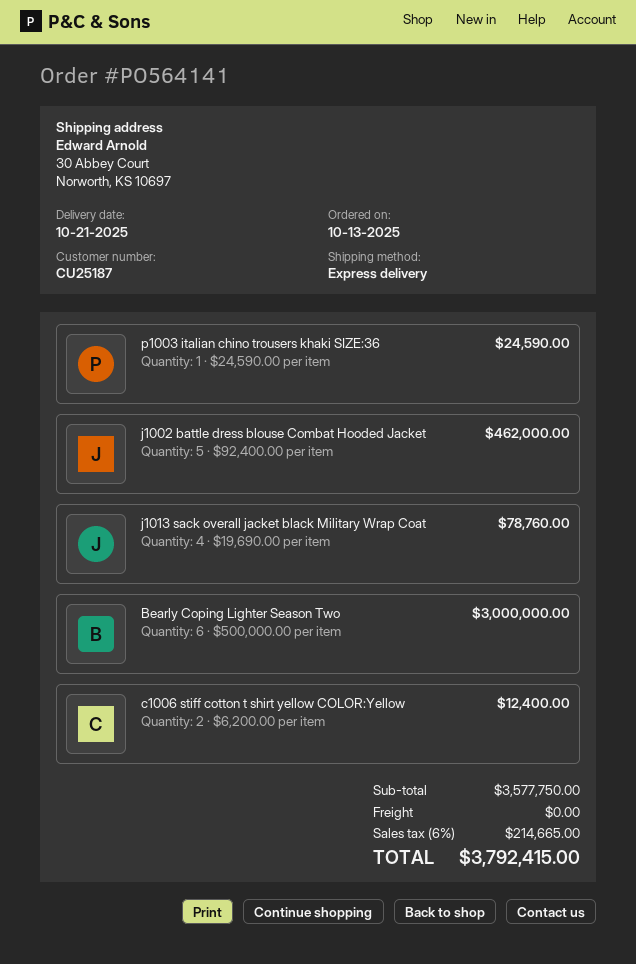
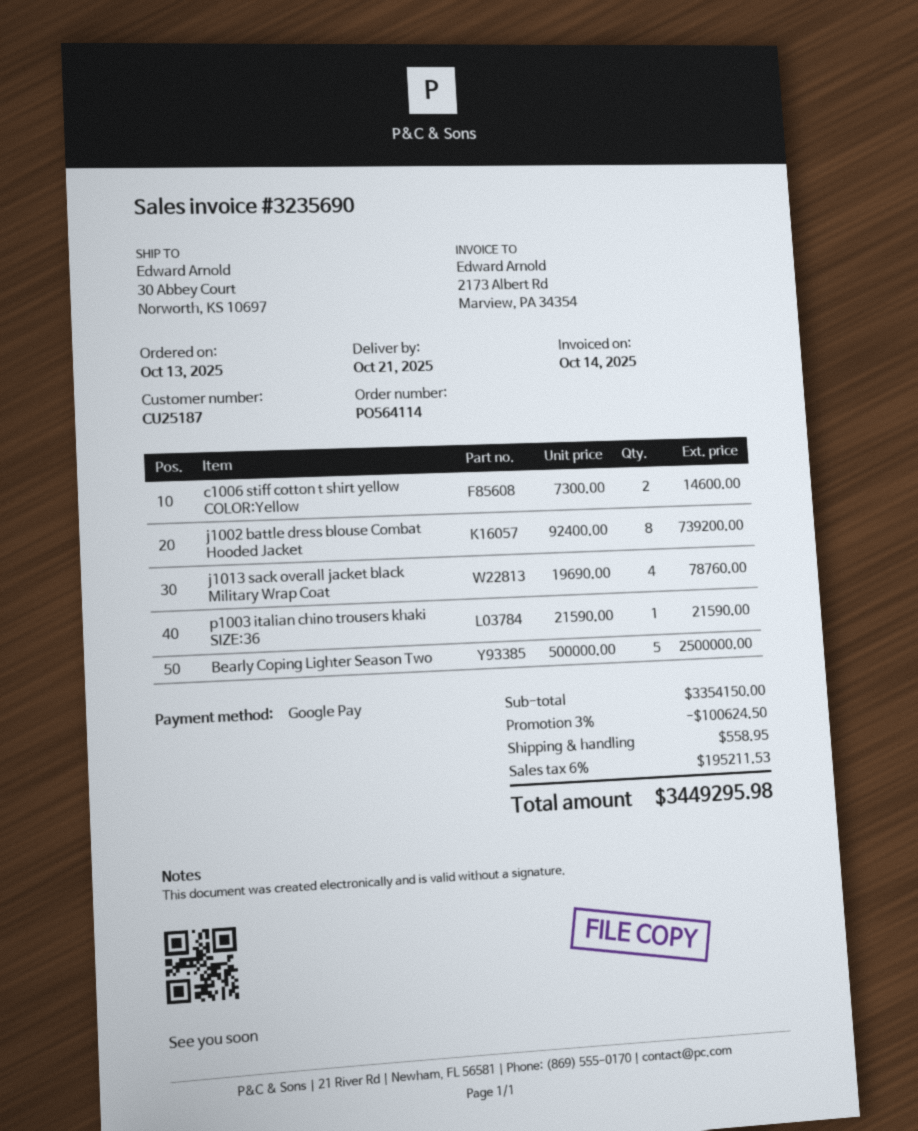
order number: PO564141 -> PO564114
p1003 italian chino trousers khaki SIZE:36: 1 x 24590.00 = 24590.00 -> 1 x 21590.00 = 21590.00
j1002 battle dress blouse Combat Hooded Jacket: 5 x 92400.00 = 462000.00 -> 8 x 92400.00 = 739200.00
Bearly Coping Lighter Season Two: 6 x 500000.00 = 3000000.00 -> 5 x 500000.00 = 2500000.00
c1006 stiff cotton t shirt yellow COLOR:Yellow: 2 x 6200.00 = 12400.00 -> 2 x 7300.00 = 14600.00
subtotal: 3577750.00 -> 3354150.00
discount: none -> 3% = 100624.50
shipping: 0.00 -> 558.95
tax: 6% = 214665.00 -> 6% = 195211.53
total: 3792415.00 -> 3449295.98

